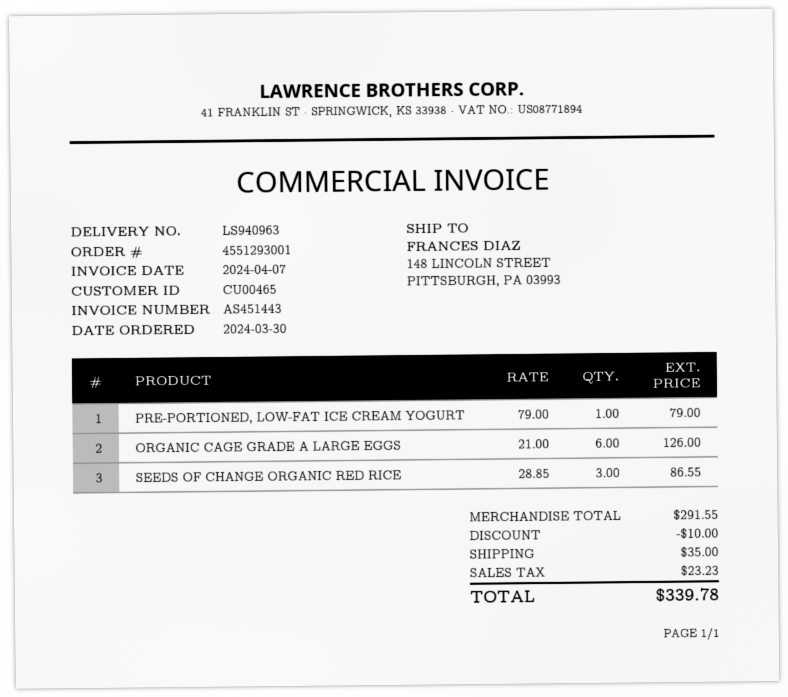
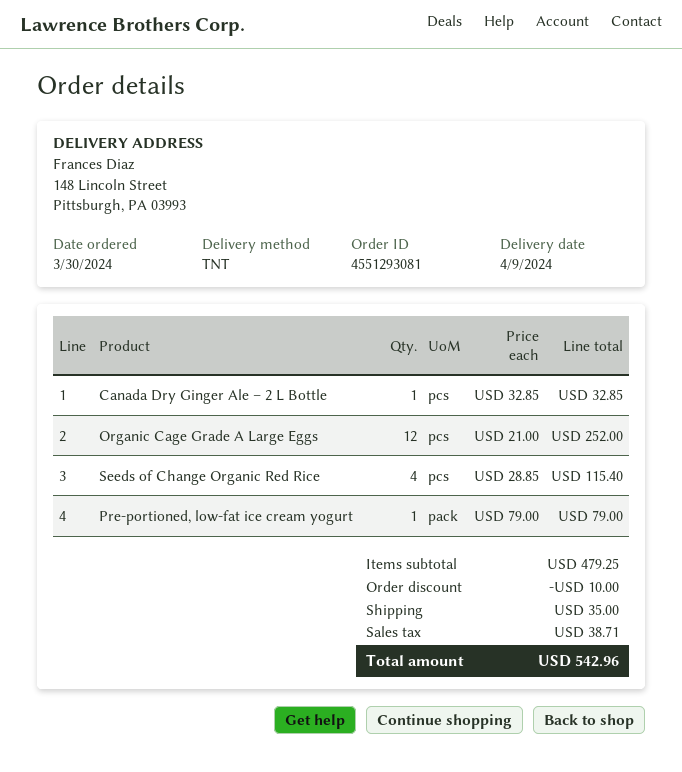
order number: 4551293001 -> 4551293081
ORGANIC CAGE GRADE A LARGE EGGS: 6 x 21.00 = 126.00 -> 12 x 21.00 = 252.00
SEEDS OF CHANGE ORGANIC RED RICE: 3 x 28.85 = 86.55 -> 4 x 28.85 = 115.40
Canada Dry Ginger Ale – 2 L Bottle: none -> 1 x 32.85 = 32.85
subtotal: 291.55 -> 479.25
tax: 23.23 -> 38.71
total: 339.78 -> 542.96

